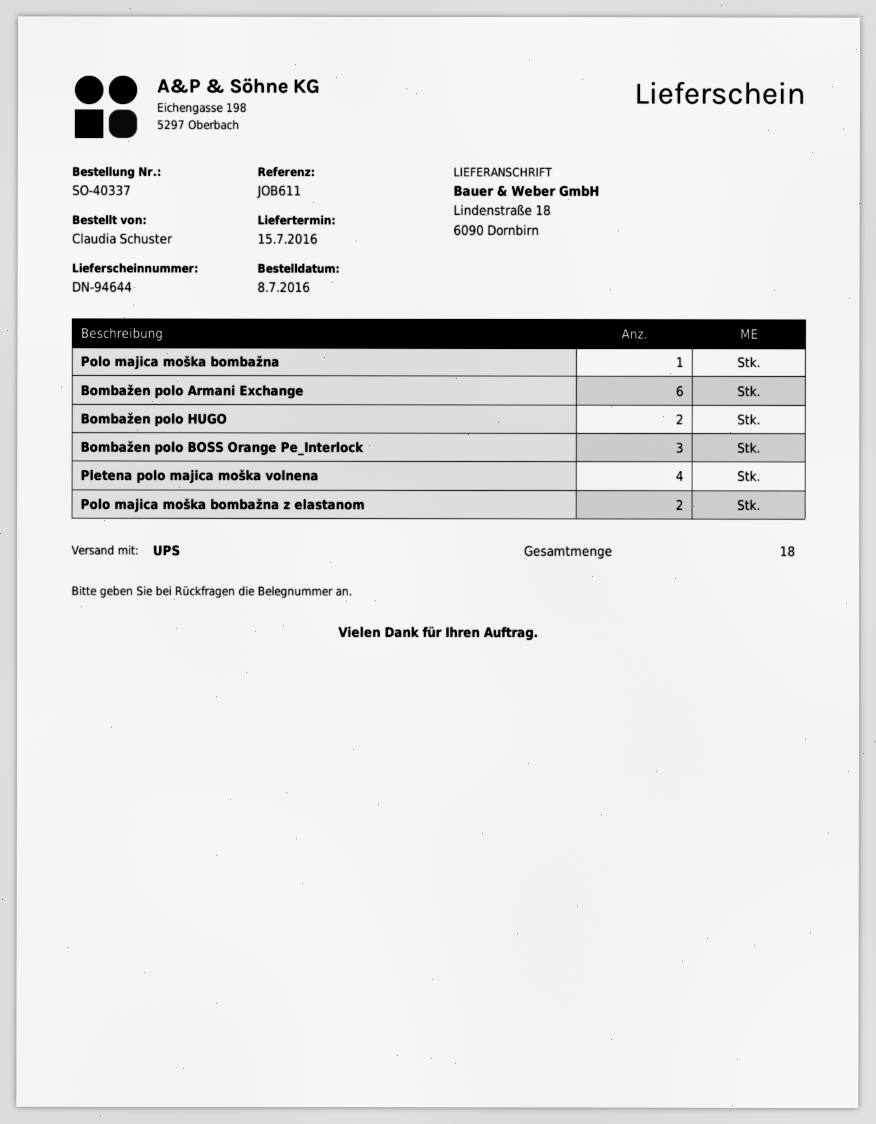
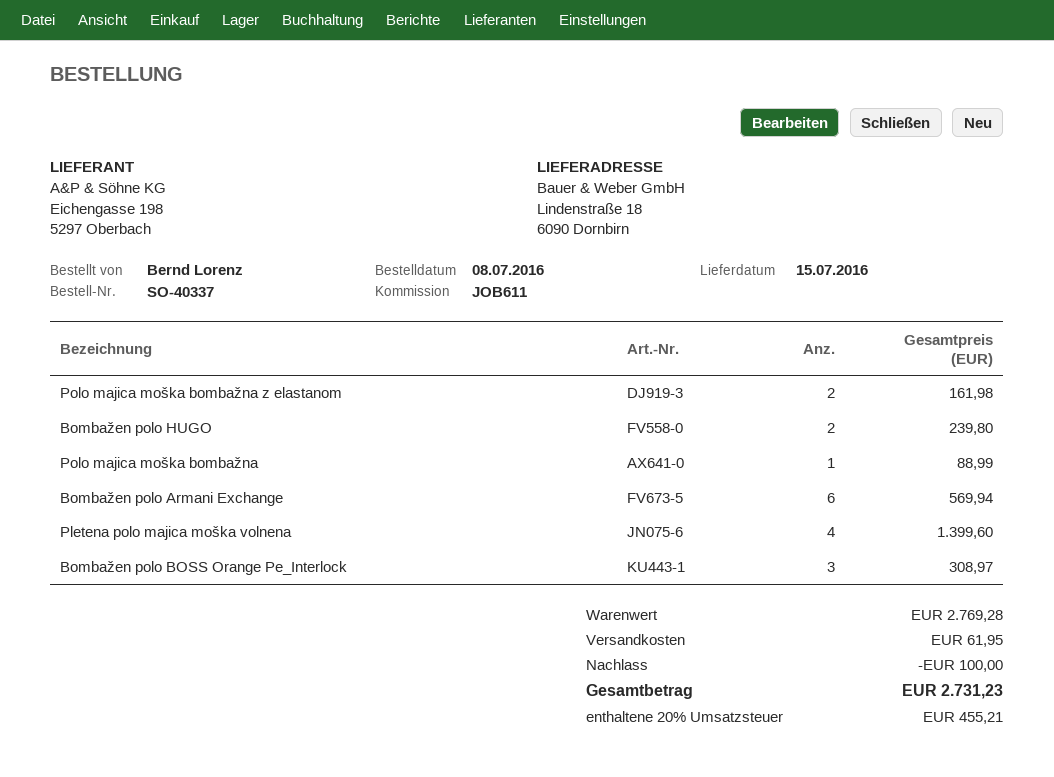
ordered by: Claudia Schuster -> Bernd Lorenz

